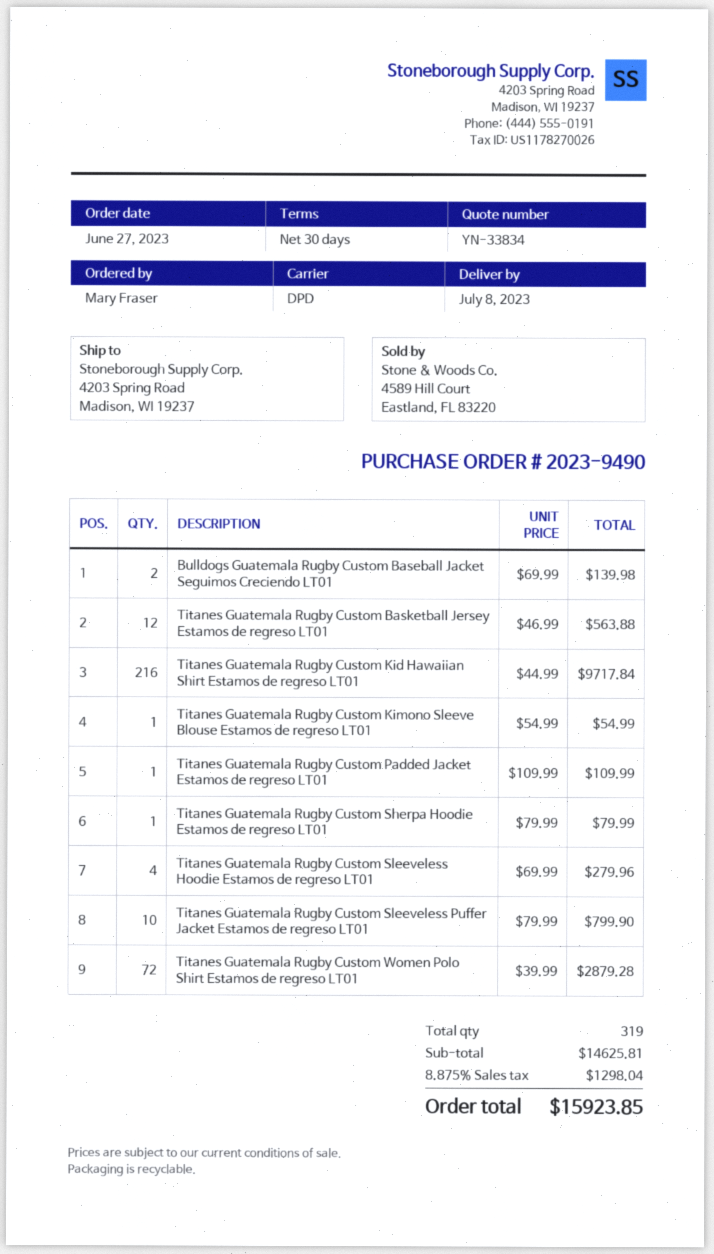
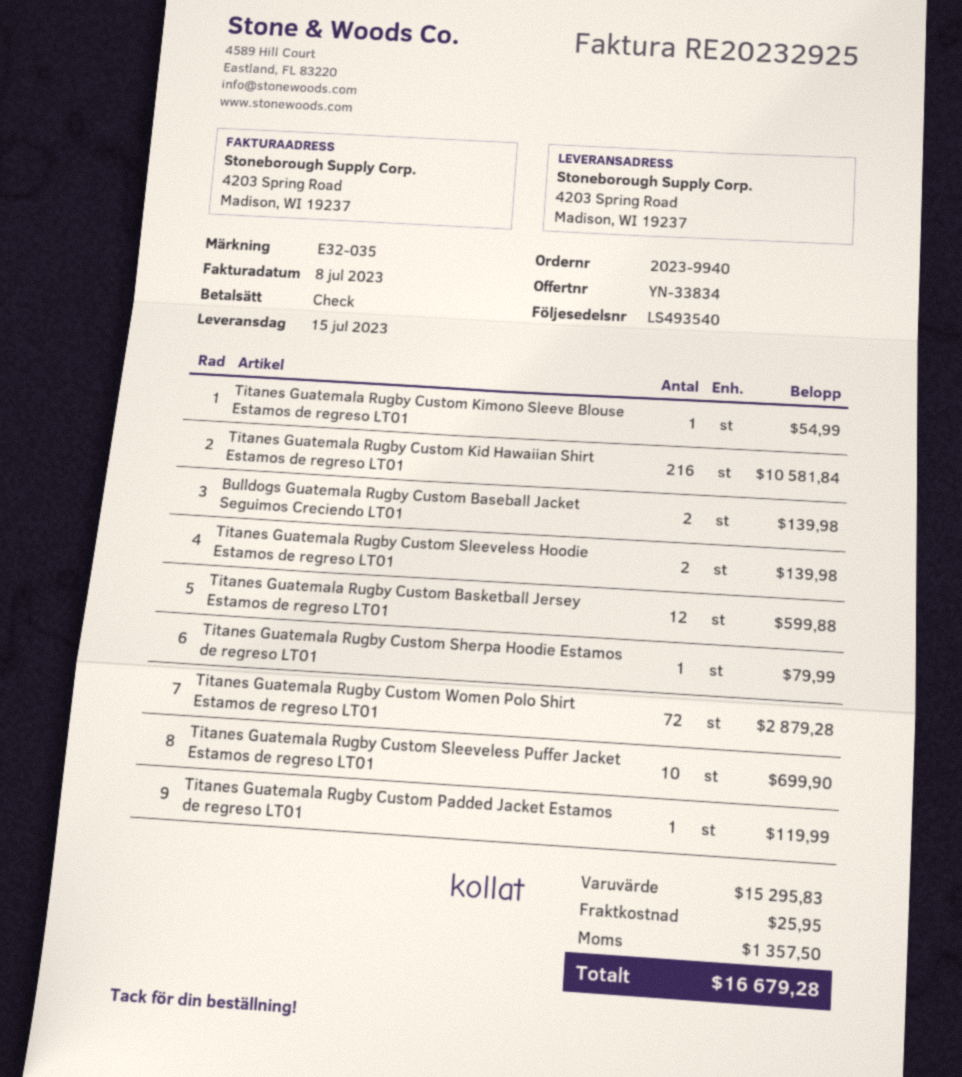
order number: 2023-9490 -> 2023-9940
delivery date: 2023-07-08 -> 2023-07-15
Titanes Guatemala Rugby Custom Basketball Jersey Estamos de regreso LT01: 12 for 563.88 -> 12 for 599.88
Titanes Guatemala Rugby Custom Kid Hawaiian Shirt Estamos de regreso LT01: 216 for 9717.84 -> 216 for 10581.84
Titanes Guatemala Rugby Custom Padded Jacket Estamos de regreso LT01: 1 for 109.99 -> 1 for 119.99
Titanes Guatemala Rugby Custom Sleeveless Hoodie Estamos de regreso LT01: 4 for 279.96 -> 2 for 139.98
Titanes Guatemala Rugby Custom Sleeveless Puffer Jacket Estamos de regreso LT01: 10 for 799.90 -> 10 for 699.90
subtotal: 14625.81 -> 15295.83
shipping: none -> 25.95
tax: 1298.04 -> 1357.50
total: 15923.85 -> 16679.28

